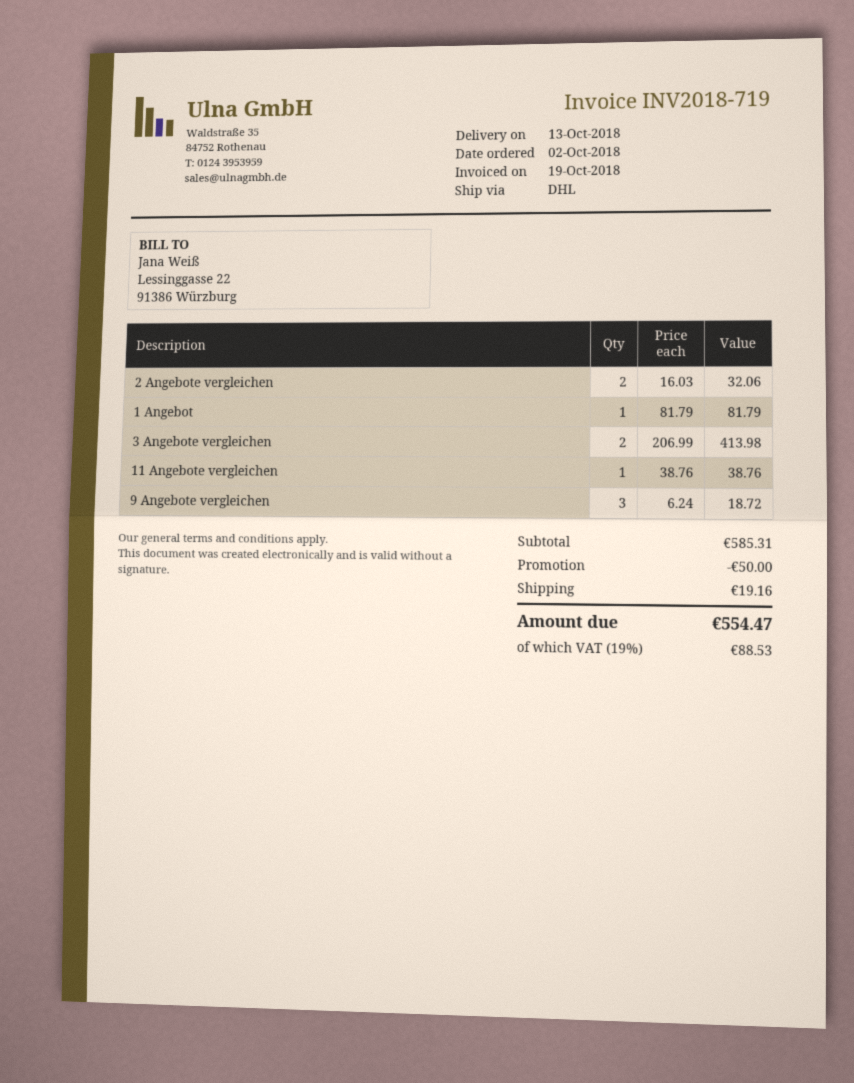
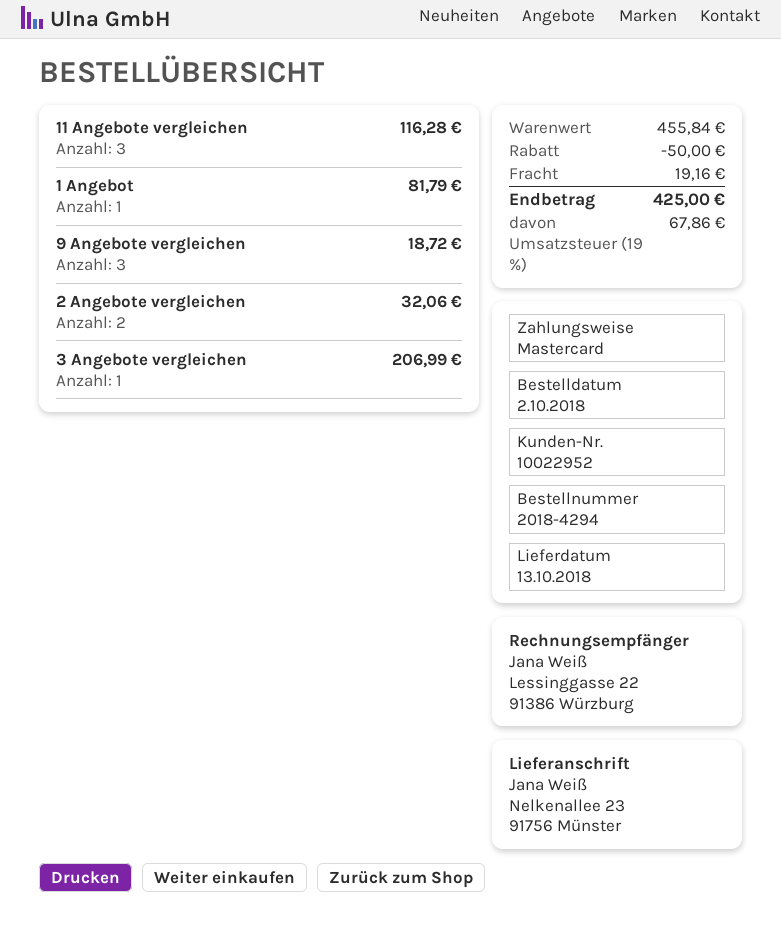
3 Angebote vergleichen: 2 for 413.98 -> 1 for 206.99
11 Angebote vergleichen: 1 for 38.76 -> 3 for 116.28
subtotal: 585.31 -> 455.84
tax: 19% = 88.53 -> 19% = 67.86
total: 554.47 -> 425.00

